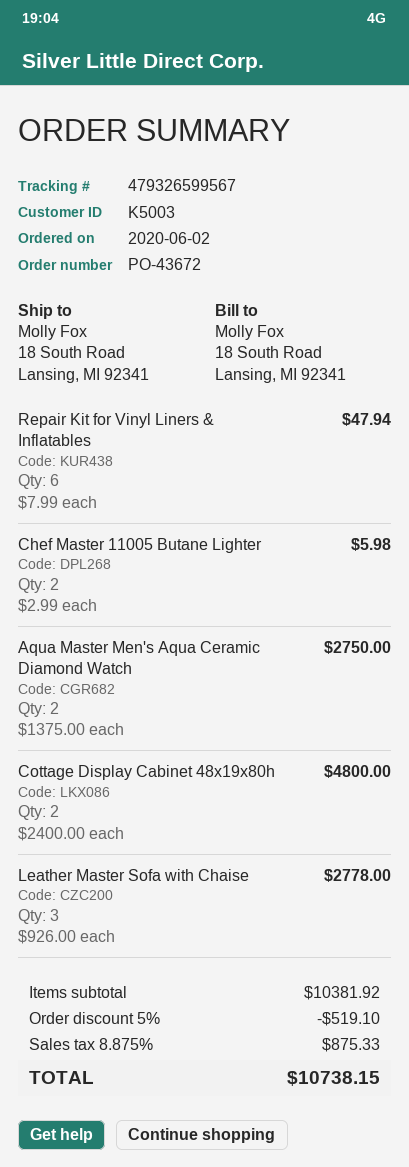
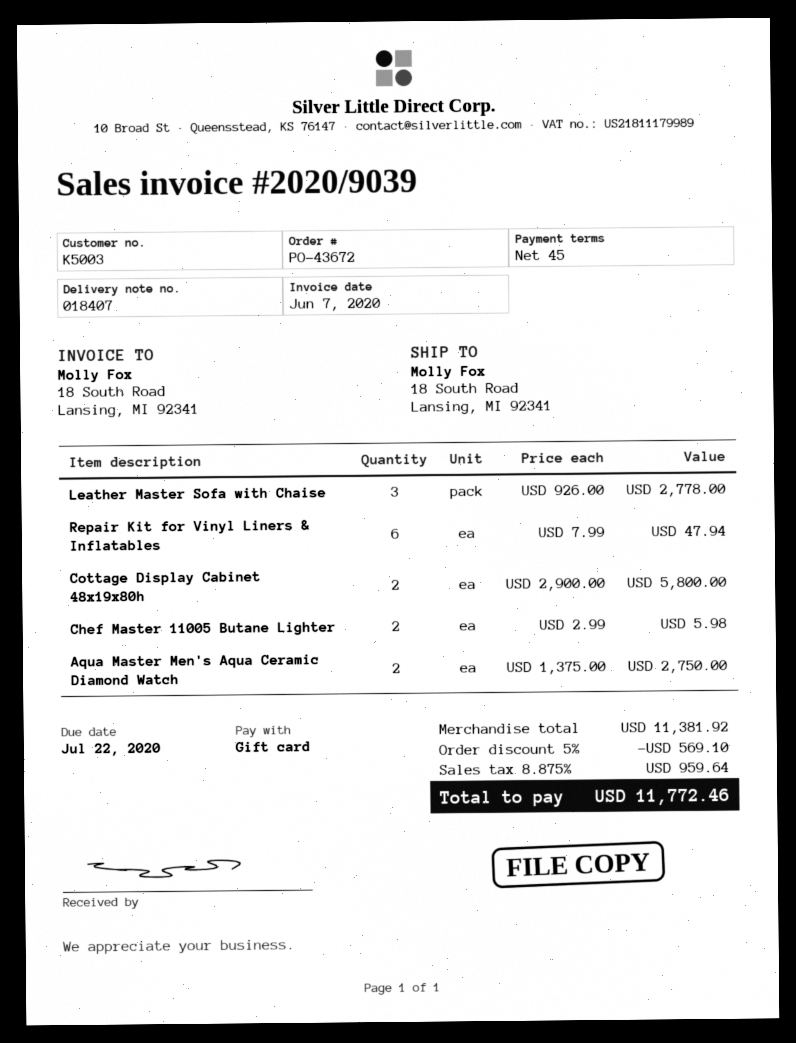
Cottage Display Cabinet 48x19x80h: 2 x 2400.00 = 4800.00 -> 2 x 2900.00 = 5800.00
subtotal: 10381.92 -> 11381.92
discount: 5% = 519.10 -> 5% = 569.10
tax: 8.875% = 875.33 -> 8.875% = 959.64
total: 10738.15 -> 11772.46

